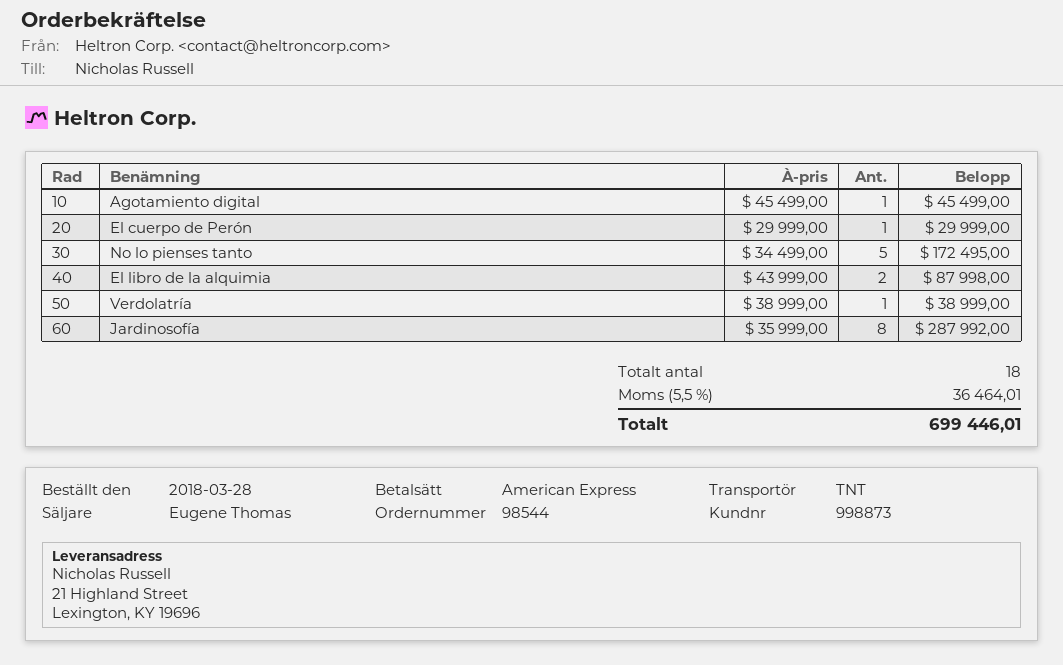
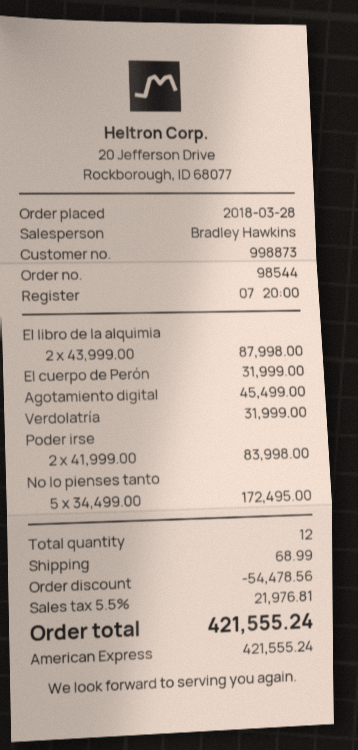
sales rep: Eugene Thomas -> Bradley Hawkins
El cuerpo de Perón: 1 x 29999.00 = 29999.00 -> 1 x 31999.00 = 31999.00
Verdolatría: 1 x 38999.00 = 38999.00 -> 1 x 31999.00 = 31999.00
Jardinosofía: 8 x 35999.00 = 287992.00 -> none
Poder irse: none -> 2 x 41999.00 = 83998.00
total quantity: 18 -> 12
discount: none -> 54478.56
shipping: none -> 68.99
tax: 5.5% = 36464.01 -> 5.5% = 21976.81
total: 699446.01 -> 421555.24

